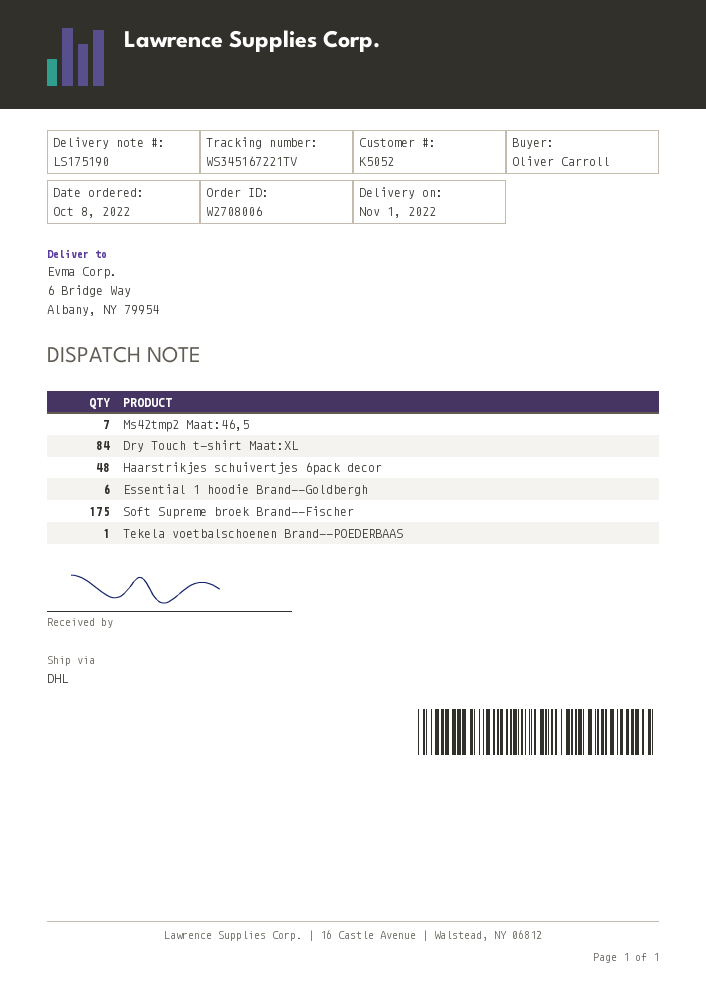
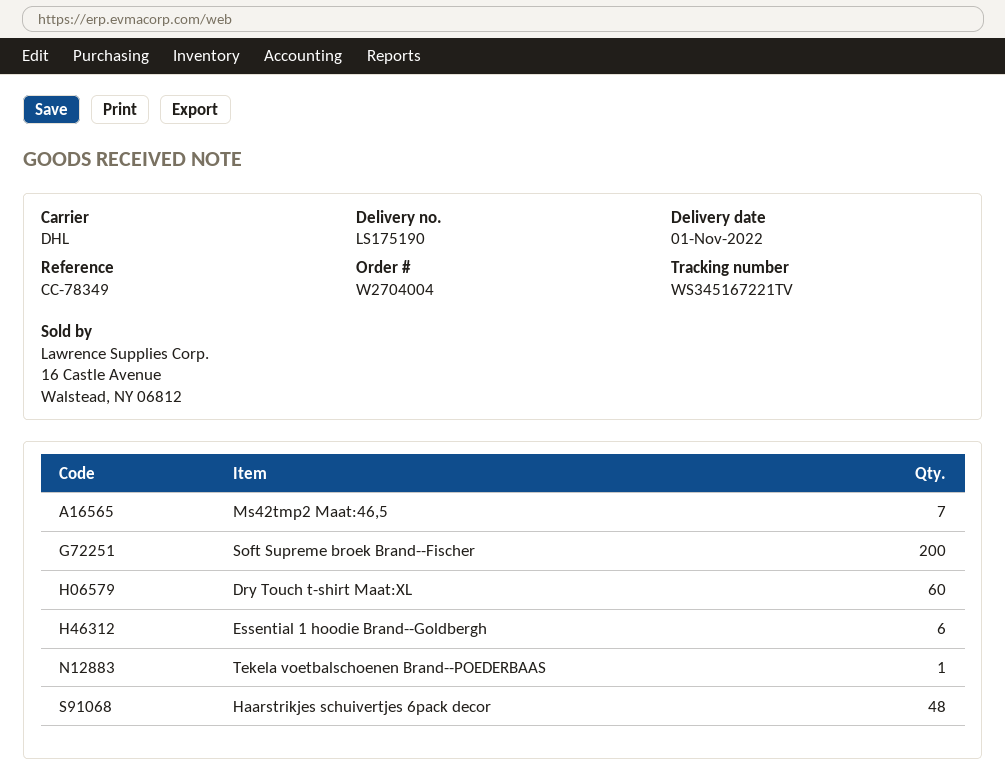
order number: W2708006 -> W2704004
Dry Touch t-shirt Maat:XL: 84 -> 60
Soft Supreme broek Brand--Fischer: 175 -> 200

